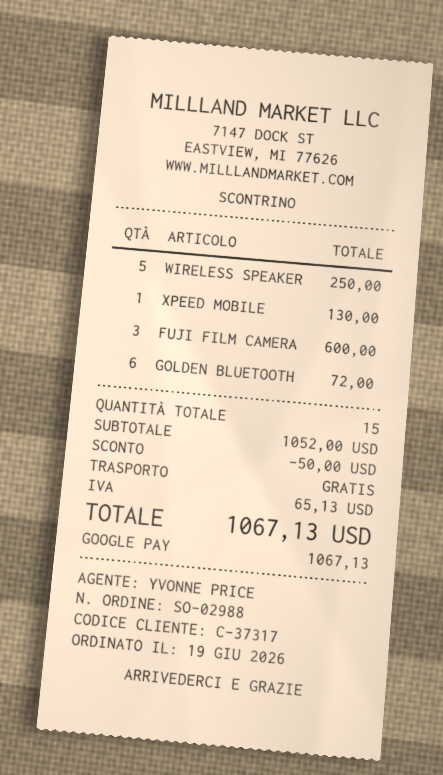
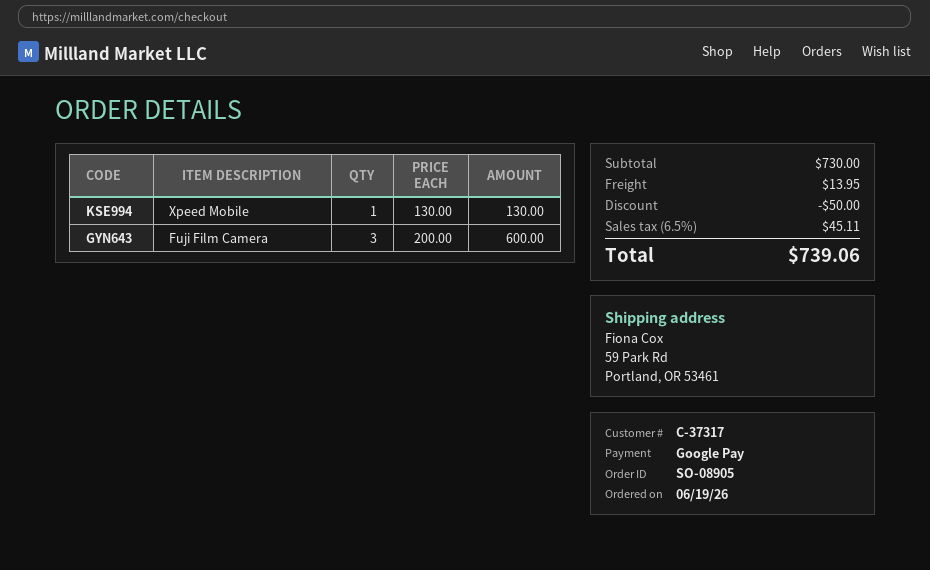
order number: SO-02988 -> SO-08905
WIRELESS SPEAKER: 5 for 250.00 -> none
GOLDEN BLUETOOTH: 6 for 72.00 -> none
subtotal: 1052.00 -> 730.00
shipping: 0.00 -> 13.95
tax: 65.13 -> 45.11
total: 1067.13 -> 739.06

